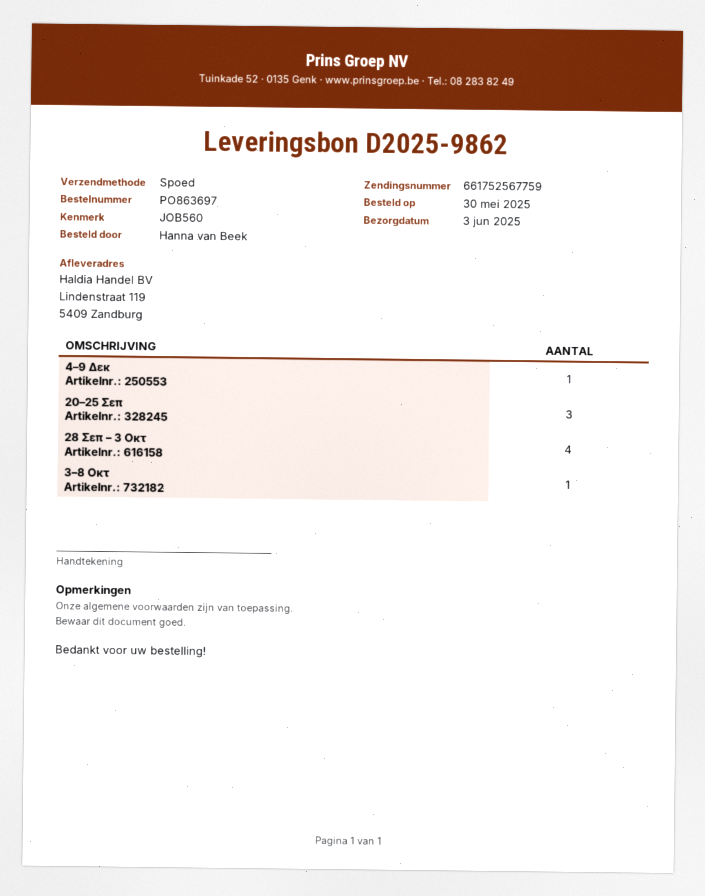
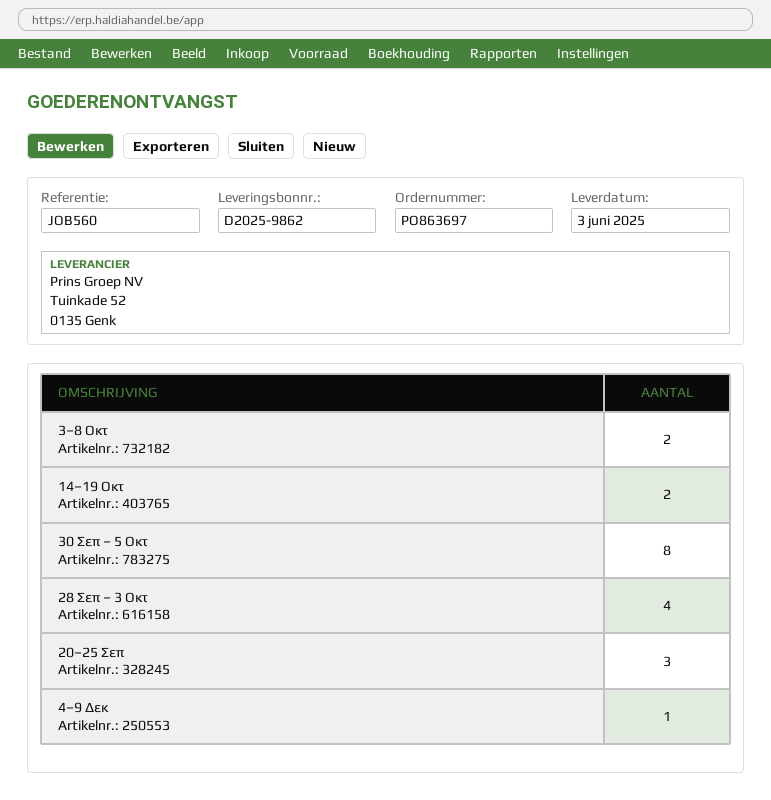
3–8 Οκτ: 1 -> 2
14–19 Οκτ: none -> 2
30 Σεπ – 5 Οκτ: none -> 8

